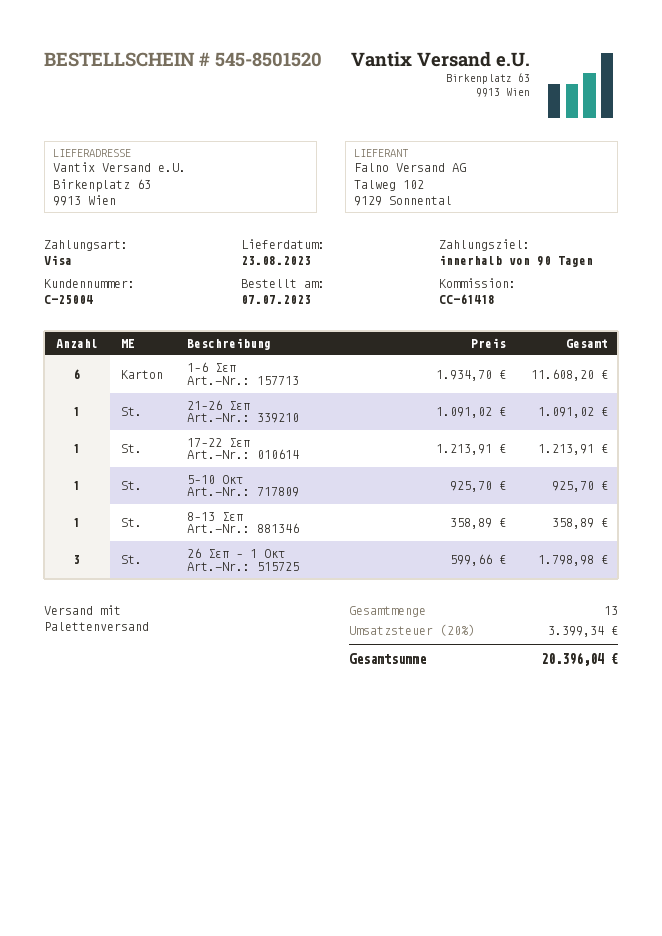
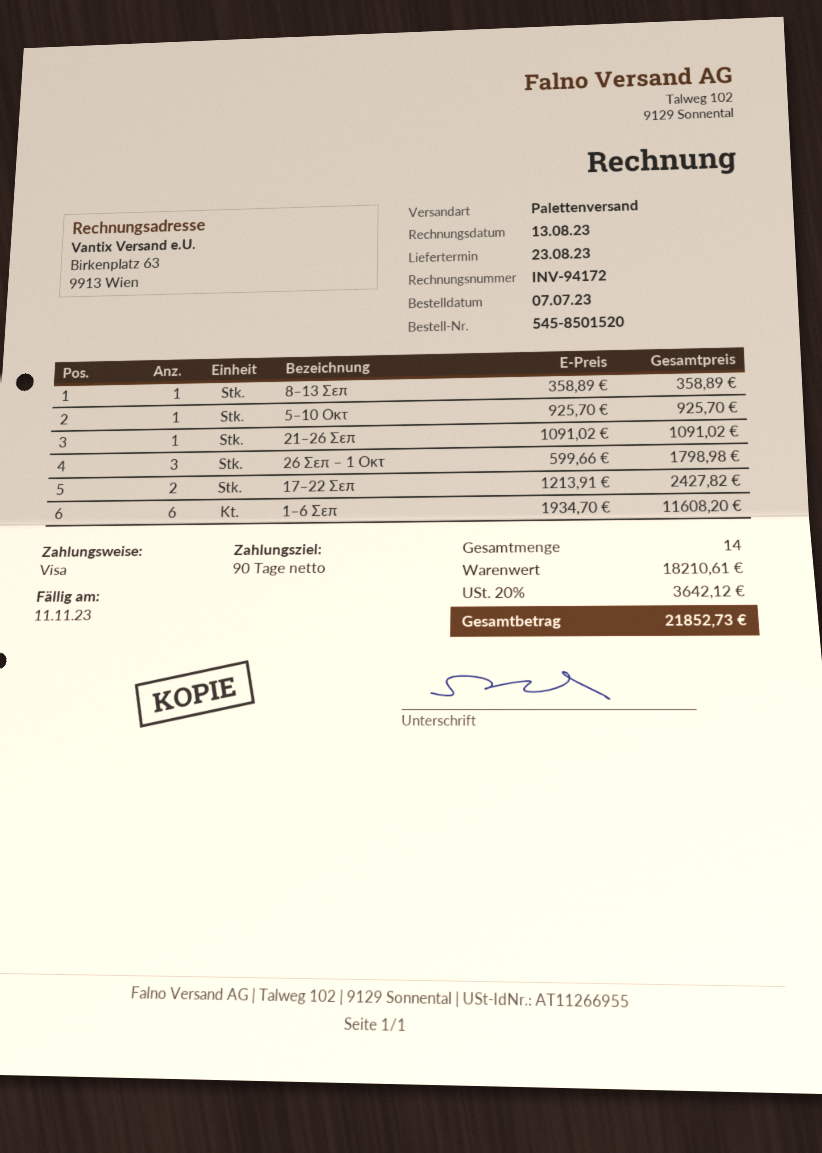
17–22 Σεπ: 1 x 1213.91 = 1213.91 -> 2 x 1213.91 = 2427.82
total quantity: 13 -> 14
tax: 20% = 3399.34 -> 20% = 3642.12
total: 20396.04 -> 21852.73

